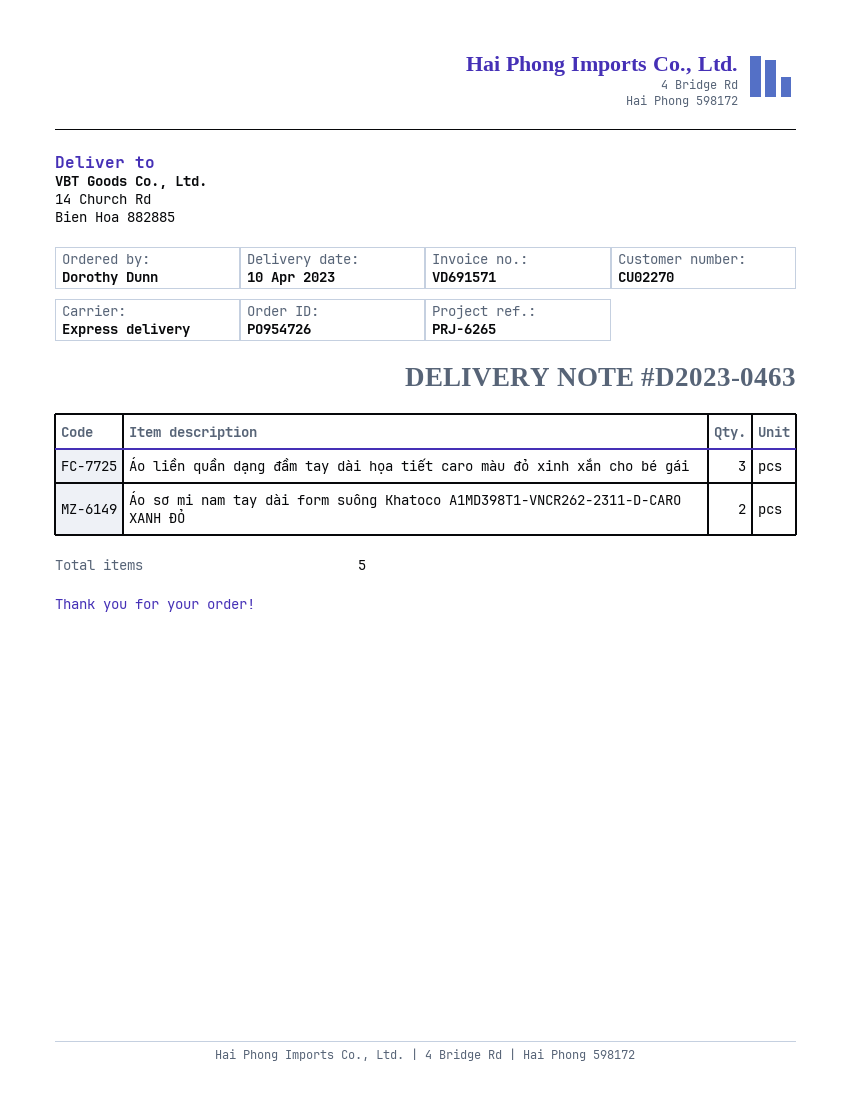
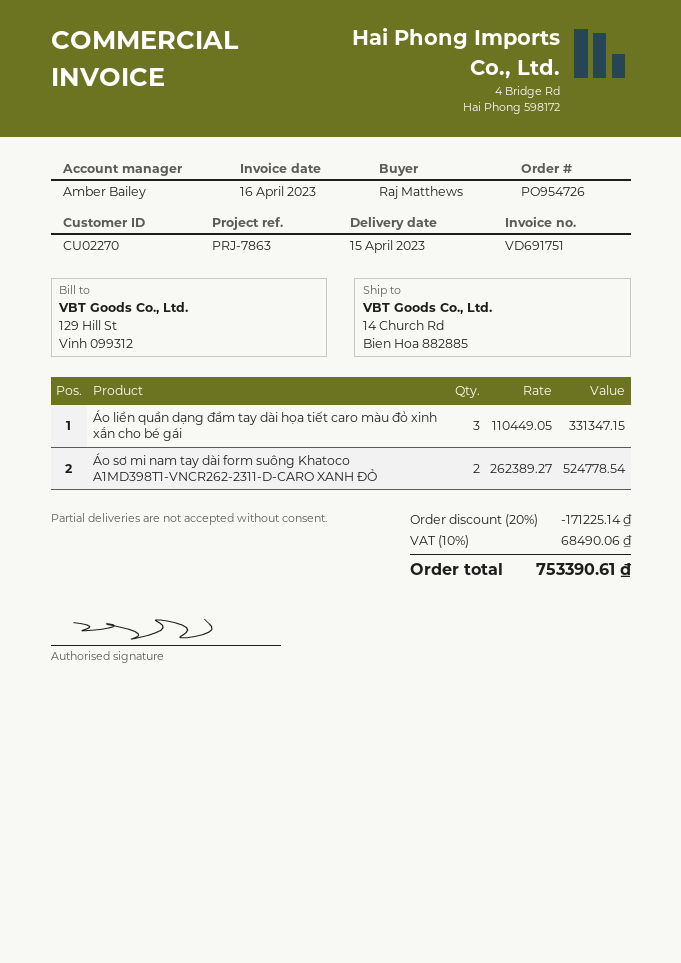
delivery date: 2023-04-10 -> 2023-04-15
invoice number: VD691571 -> VD691751
reference: PRJ-6265 -> PRJ-7863
ordered by: Dorothy Dunn -> Raj Matthews

